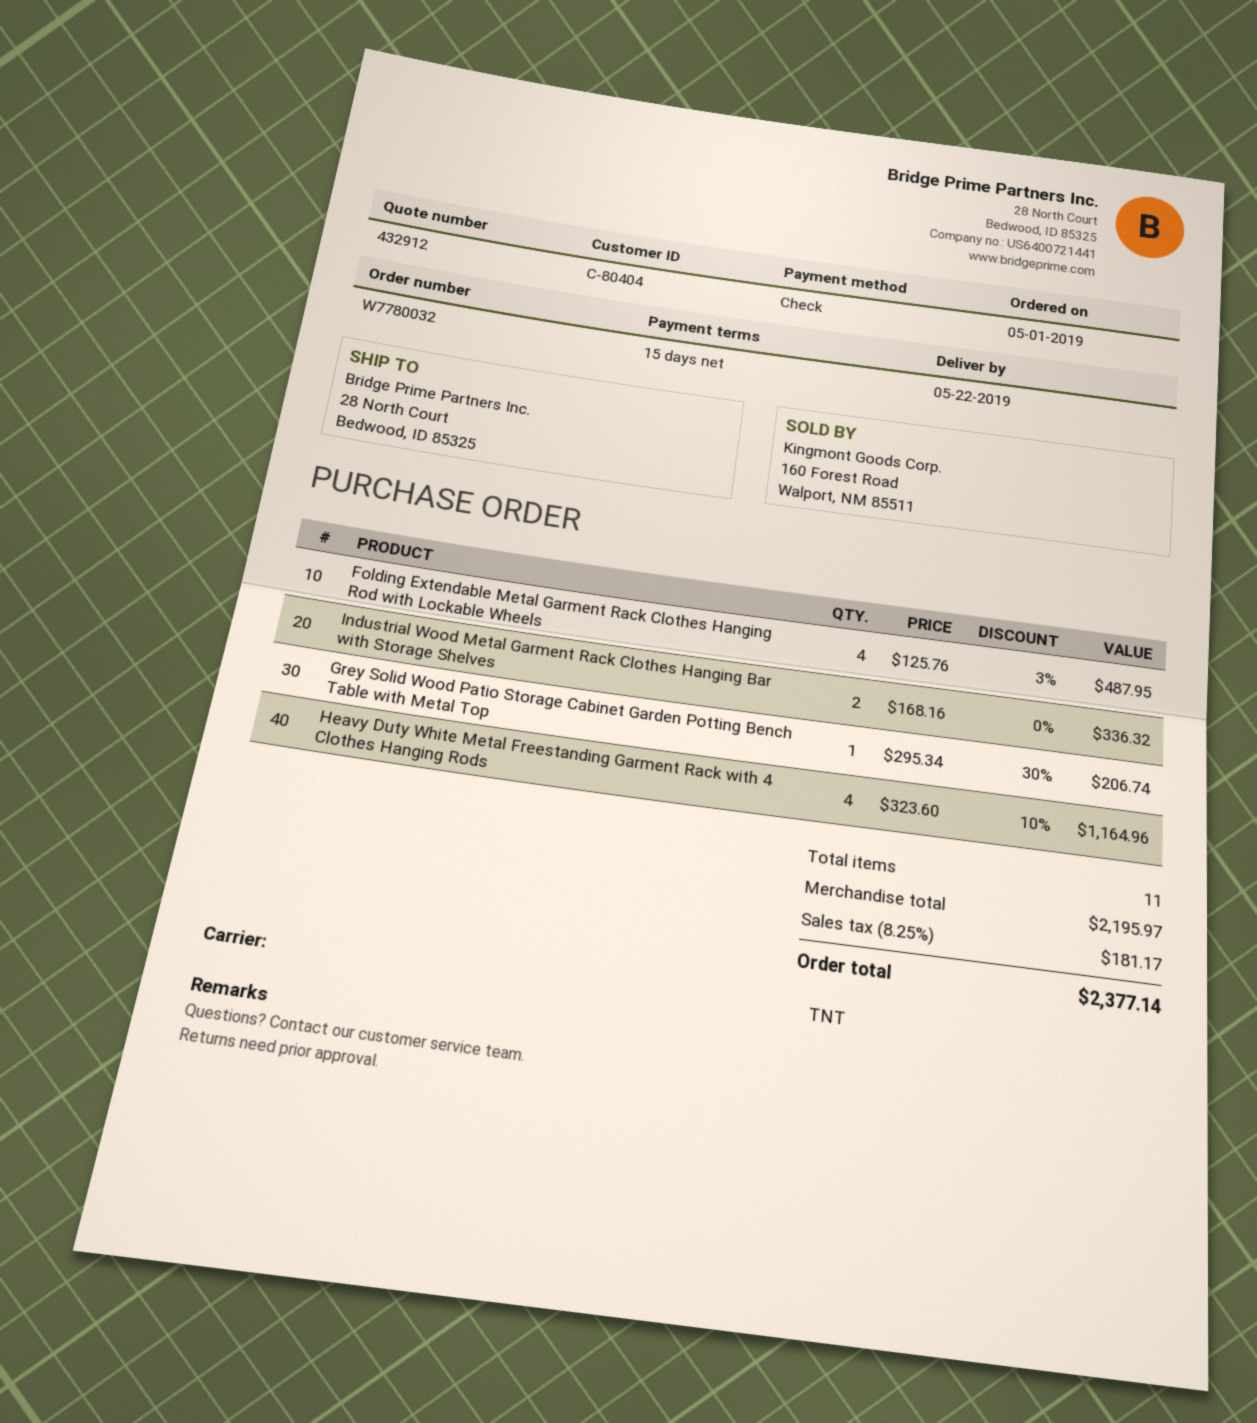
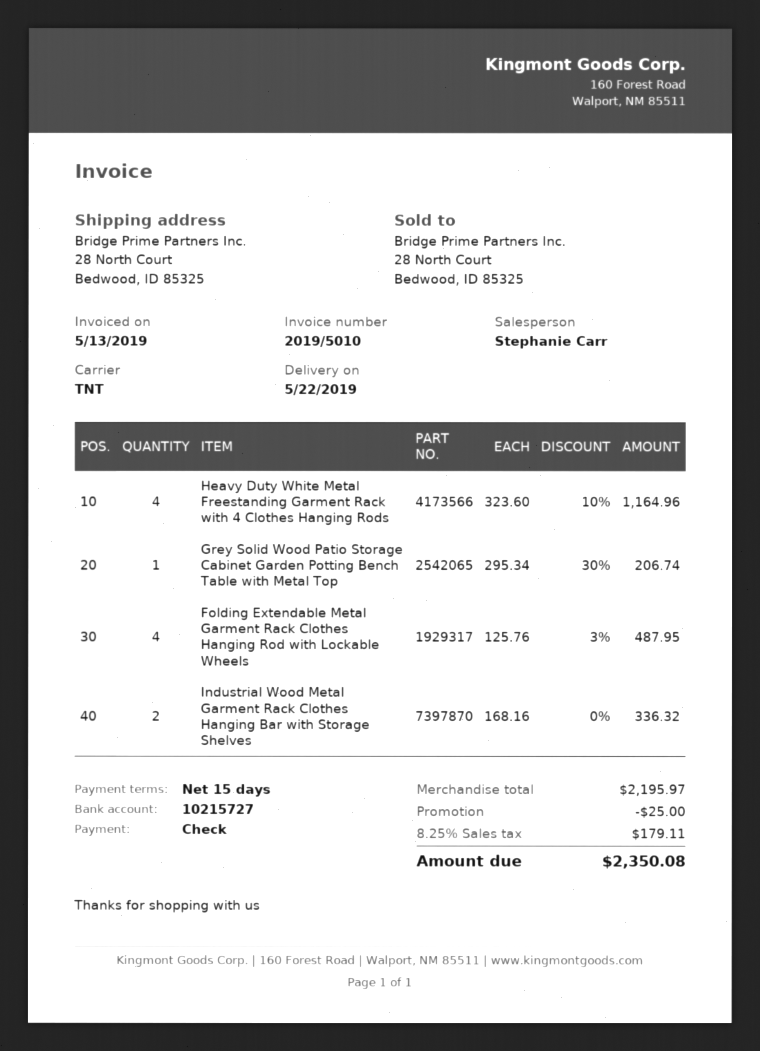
discount: none -> 25.00
tax: 8.25% = 181.17 -> 8.25% = 179.11
total: 2377.14 -> 2350.08

